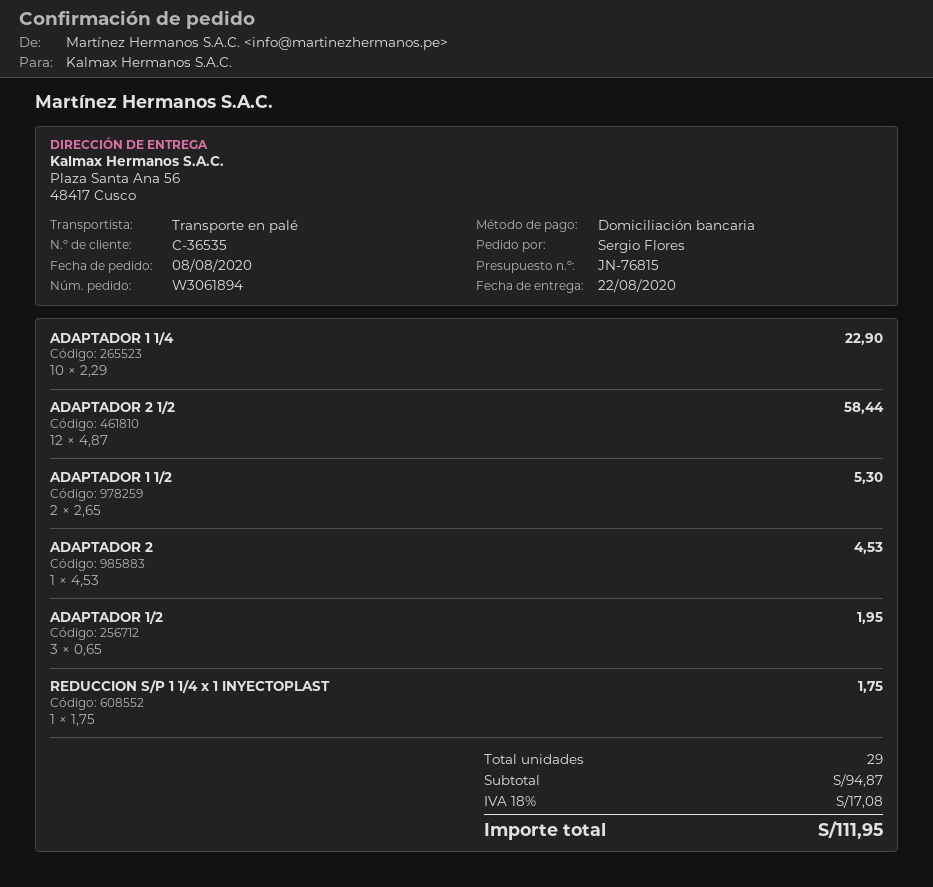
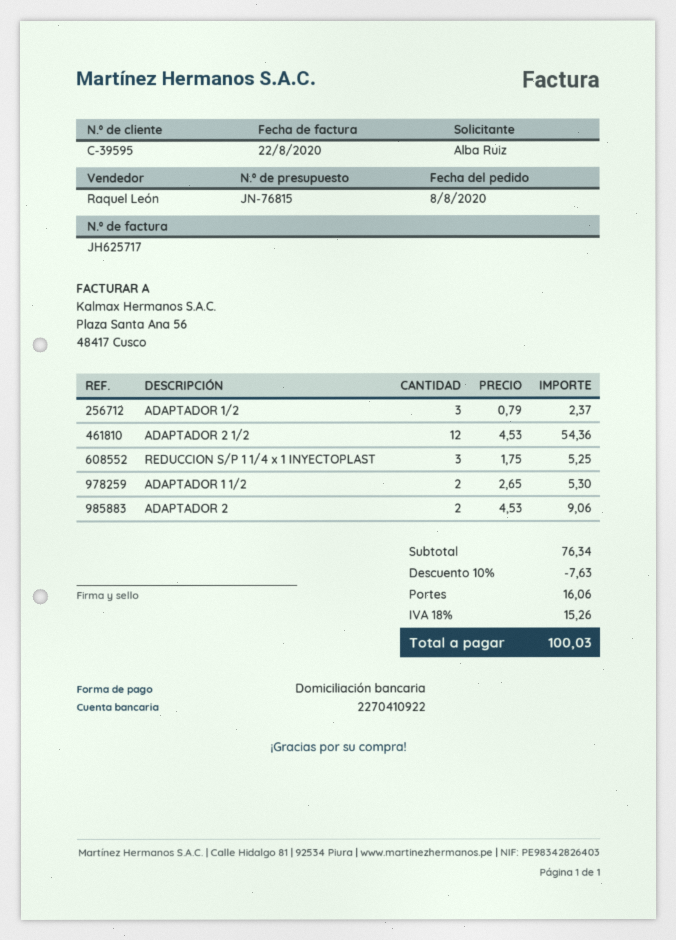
customer number: C-36535 -> C-39595
ordered by: Sergio Flores -> Alba Ruiz
ADAPTADOR 1 1/4: 10 x 2.29 = 22.90 -> none
ADAPTADOR 2 1/2: 12 x 4.87 = 58.44 -> 12 x 4.53 = 54.36
ADAPTADOR 2: 1 x 4.53 = 4.53 -> 2 x 4.53 = 9.06
ADAPTADOR 1/2: 3 x 0.65 = 1.95 -> 3 x 0.79 = 2.37
REDUCCION S/P 1 1/4 x 1 INYECTOPLAST: 1 x 1.75 = 1.75 -> 3 x 1.75 = 5.25
subtotal: 94.87 -> 76.34
discount: none -> 10% = 7.63
shipping: none -> 16.06
tax: 18% = 17.08 -> 18% = 15.26
total: 111.95 -> 100.03

